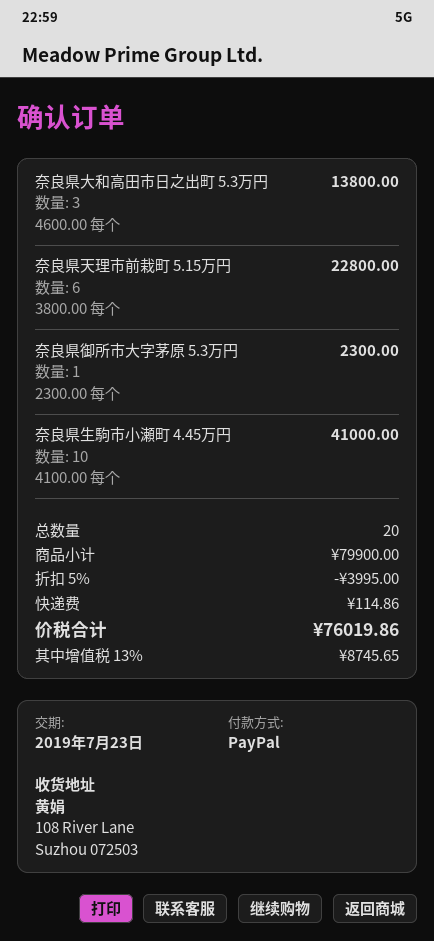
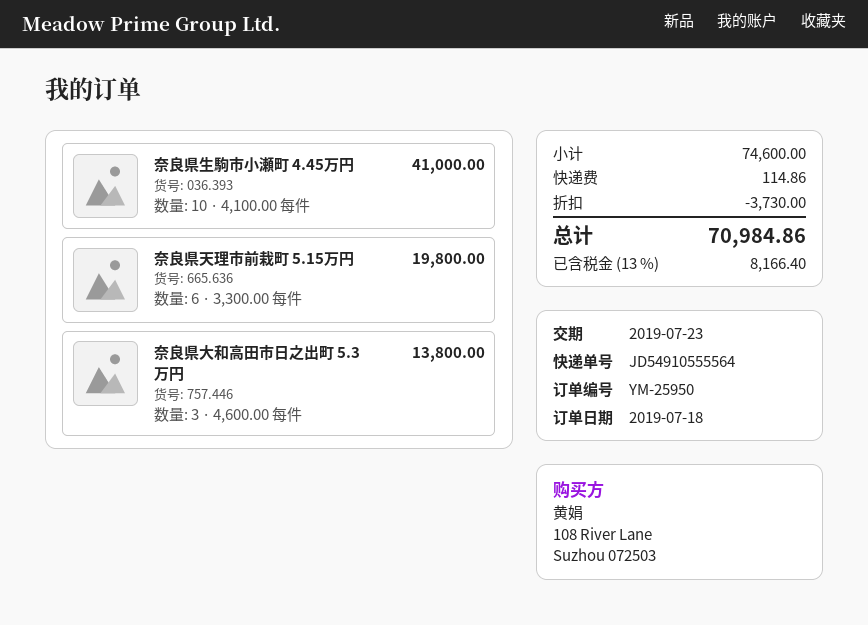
奈良県天理市前栽町 5.15万円: 6 x 3800.00 = 22800.00 -> 6 x 3300.00 = 19800.00
奈良県御所市大字茅原 5.3万円: 1 x 2300.00 = 2300.00 -> none
subtotal: 79900.00 -> 74600.00
discount: 3995.00 -> 3730.00
tax: 13% = 8745.65 -> 13% = 8166.40
total: 76019.86 -> 70984.86

